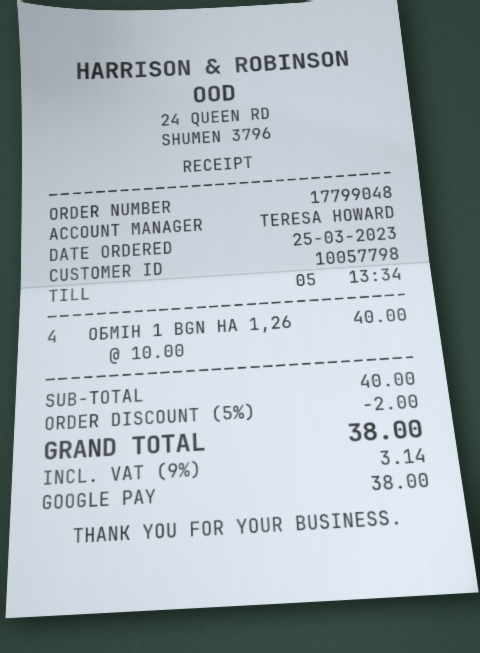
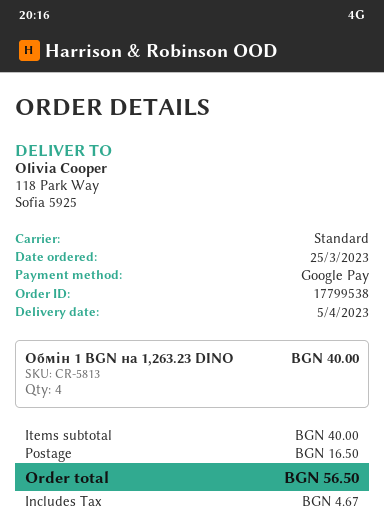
order number: 17799048 -> 17799538
discount: 5% = 2.00 -> none
shipping: none -> 16.50
tax: 3.14 -> 4.67
total: 38.00 -> 56.50

